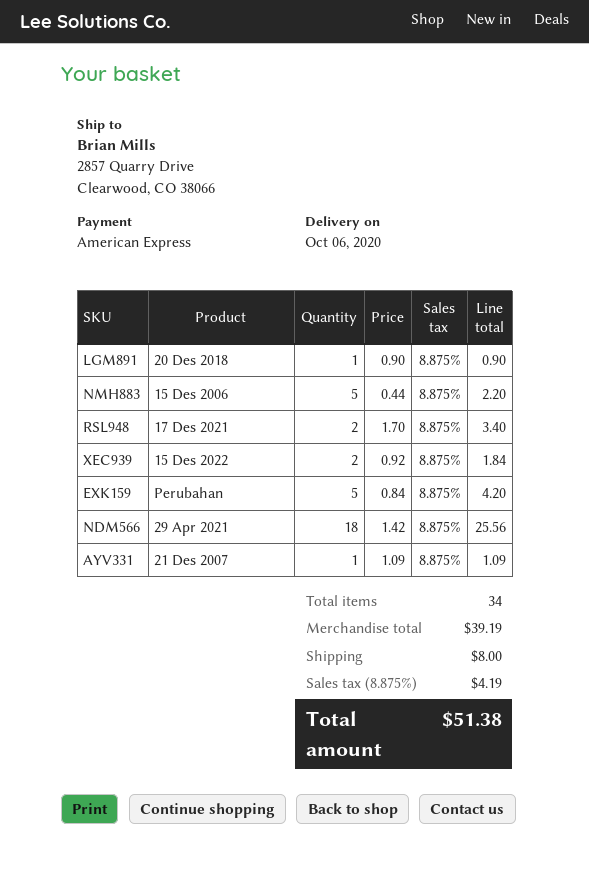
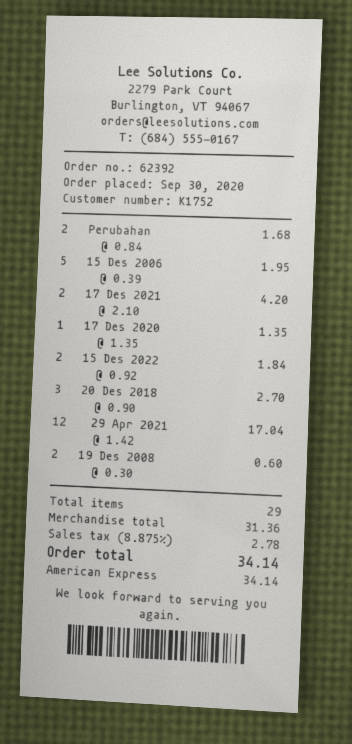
20 Des 2018: 1 x 0.90 = 0.90 -> 3 x 0.90 = 2.70
15 Des 2006: 5 x 0.44 = 2.20 -> 5 x 0.39 = 1.95
17 Des 2021: 2 x 1.70 = 3.40 -> 2 x 2.10 = 4.20
Perubahan: 5 x 0.84 = 4.20 -> 2 x 0.84 = 1.68
29 Apr 2021: 18 x 1.42 = 25.56 -> 12 x 1.42 = 17.04
21 Des 2007: 1 x 1.09 = 1.09 -> none
17 Des 2020: none -> 1 x 1.35 = 1.35
19 Des 2008: none -> 2 x 0.30 = 0.60
total quantity: 34 -> 29
subtotal: 39.19 -> 31.36
shipping: 8.00 -> none
tax: 8.875% = 4.19 -> 8.875% = 2.78
total: 51.38 -> 34.14

